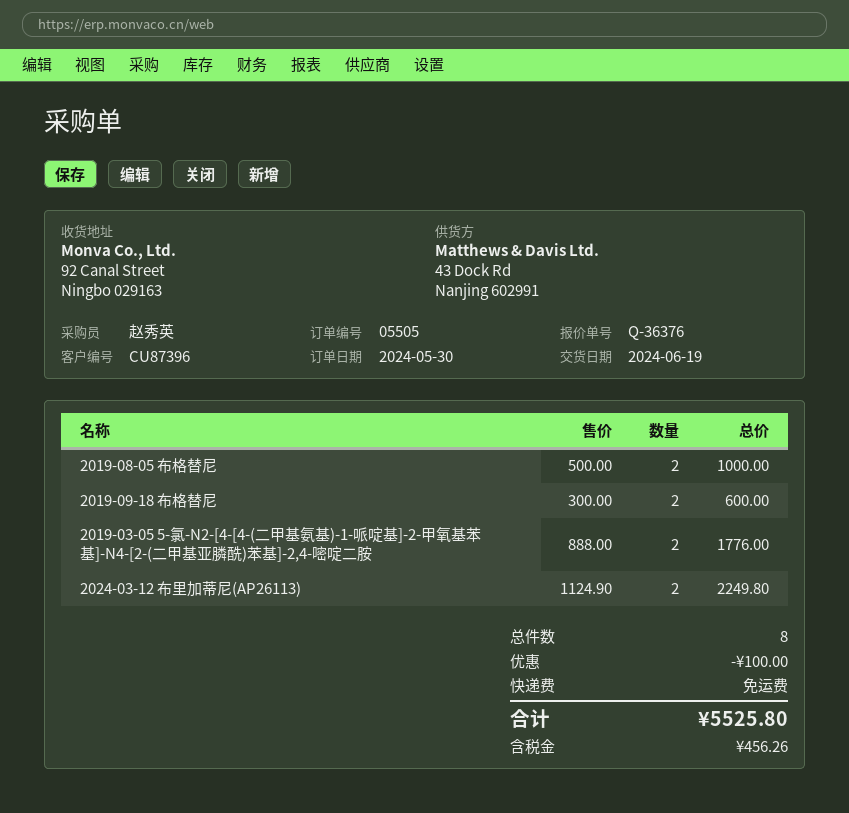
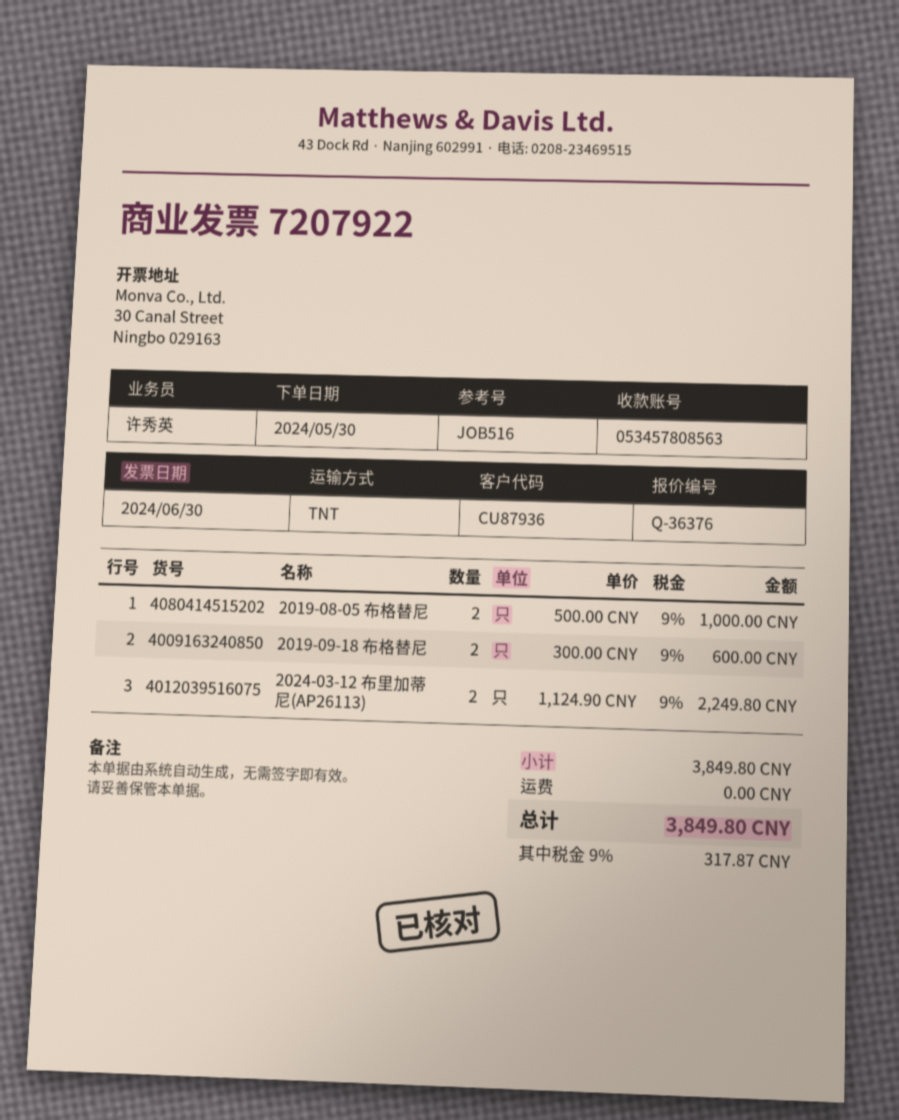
customer number: CU87396 -> CU87936
2019-03-05 5-氯-N2-[4-[4-(二甲基氨基)-1-哌啶基]-2-甲氧基苯基]-N4-[2-(二甲基亚膦酰)苯基]-2,4-嘧啶二胺: 2 x 888.00 = 1776.00 -> none
discount: 100.00 -> none
tax: 456.26 -> 317.87
total: 5525.80 -> 3849.80

